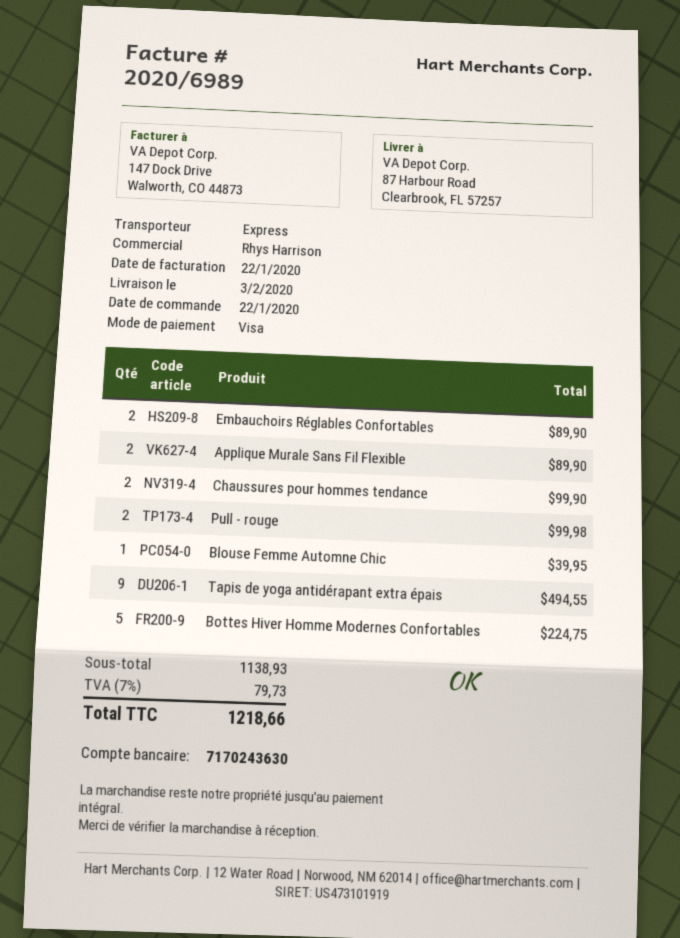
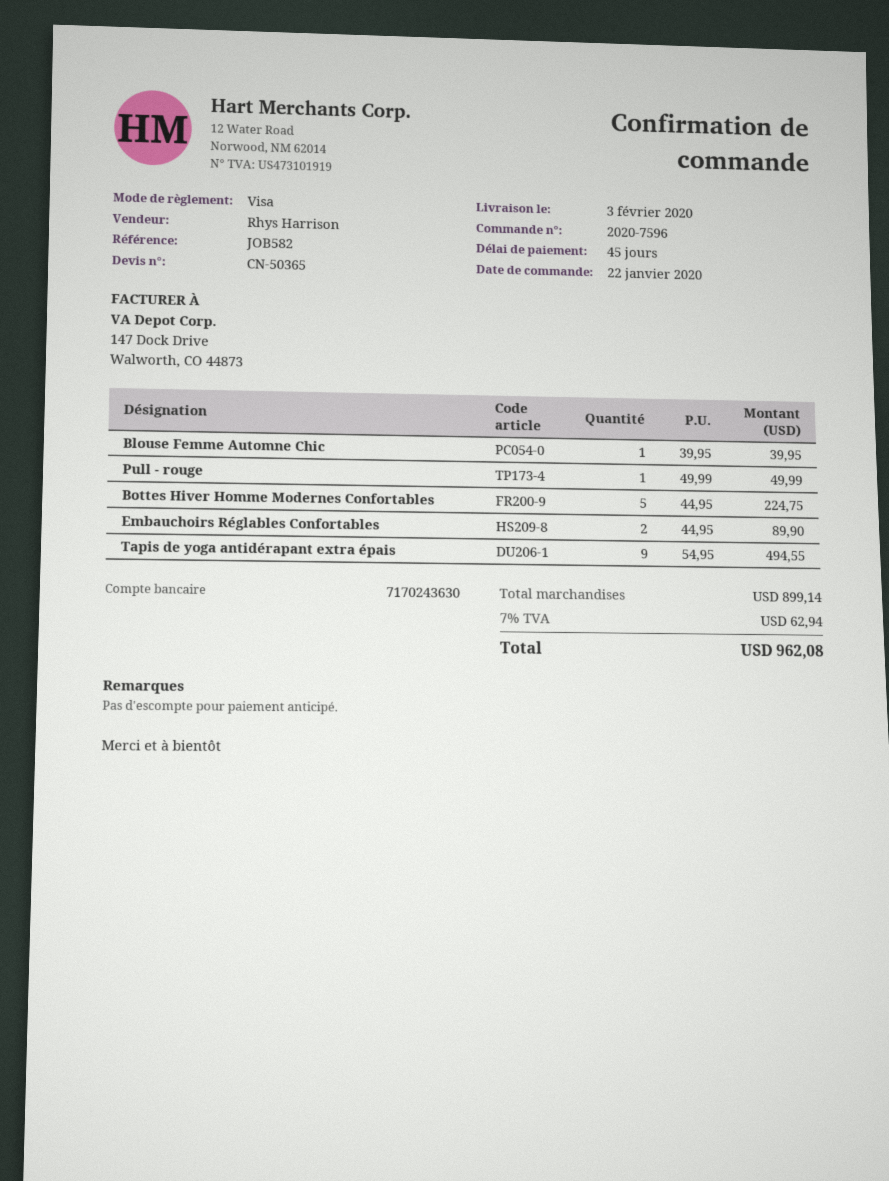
Applique Murale Sans Fil Flexible: 2 for 89.90 -> none
Chaussures pour hommes tendance: 2 for 99.90 -> none
Pull - rouge: 2 for 99.98 -> 1 for 49.99
subtotal: 1138.93 -> 899.14
tax: 7% = 79.73 -> 7% = 62.94
total: 1218.66 -> 962.08

